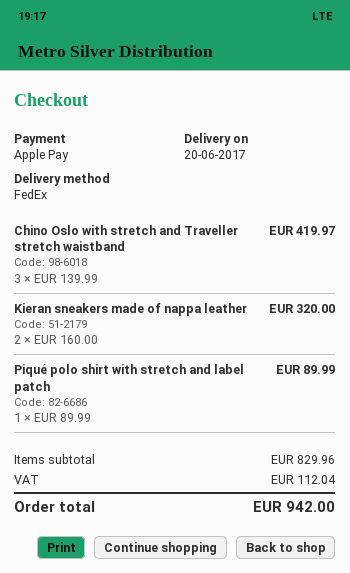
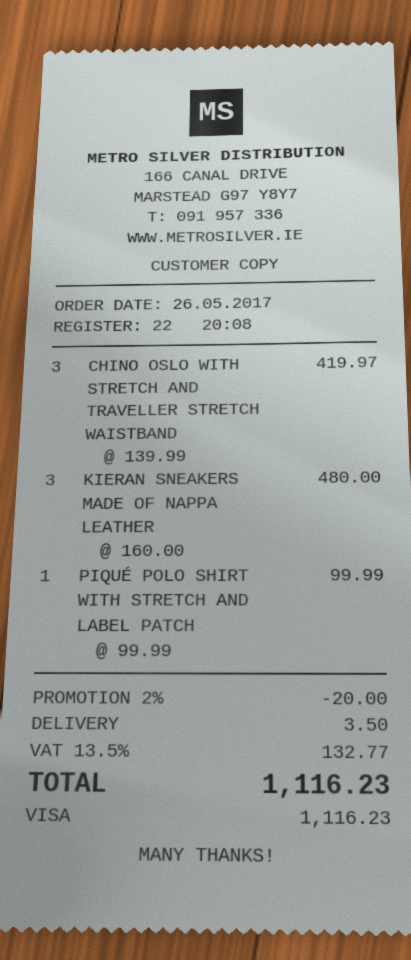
payment method: Apple Pay -> Visa
Kieran sneakers made of nappa leather: 2 x 160.00 = 320.00 -> 3 x 160.00 = 480.00
Piqué polo shirt with stretch and label patch: 1 x 89.99 = 89.99 -> 1 x 99.99 = 99.99
discount: none -> 2% = 20.00
shipping: none -> 3.50
tax: 112.04 -> 132.77
total: 942.00 -> 1116.23

